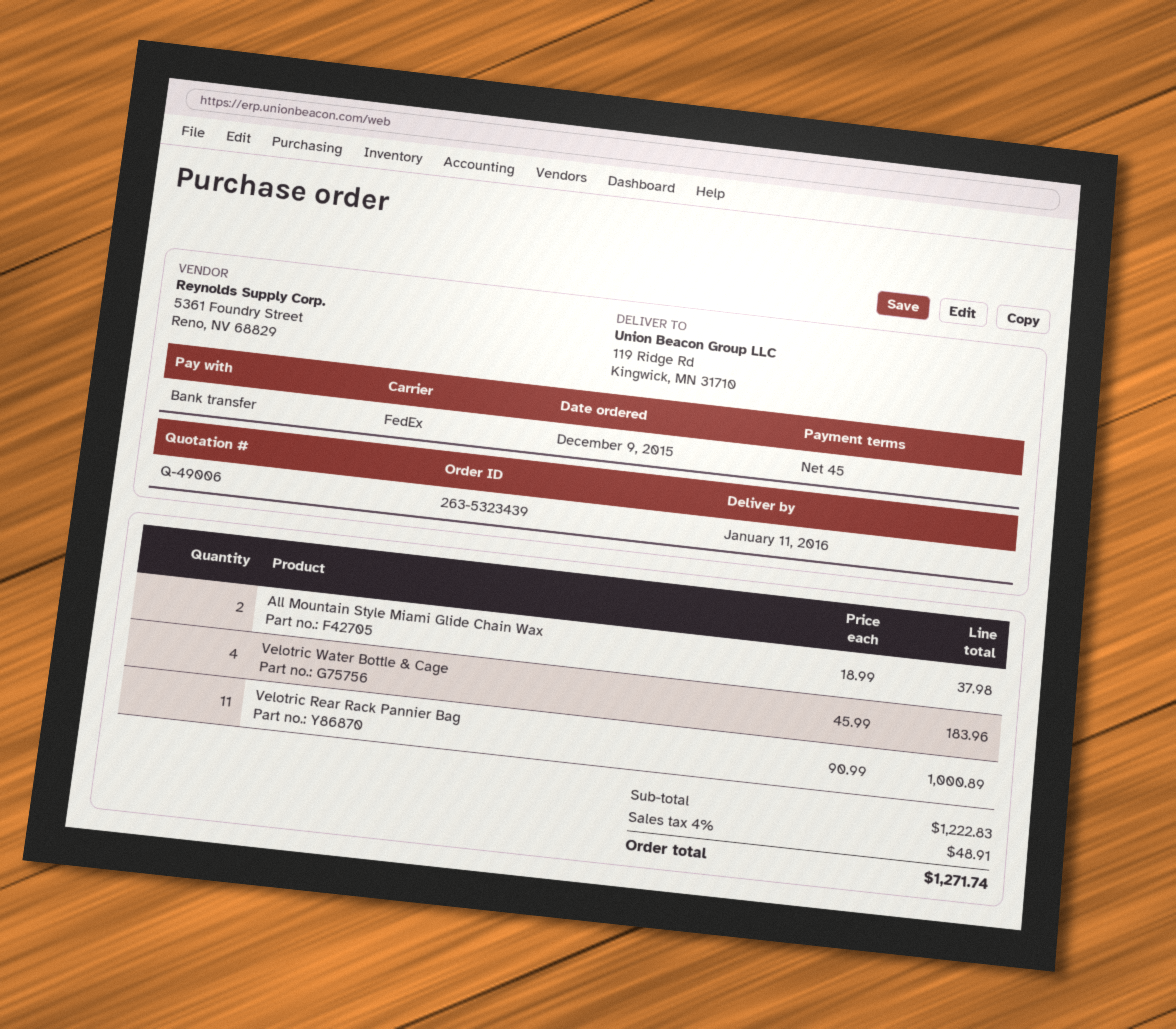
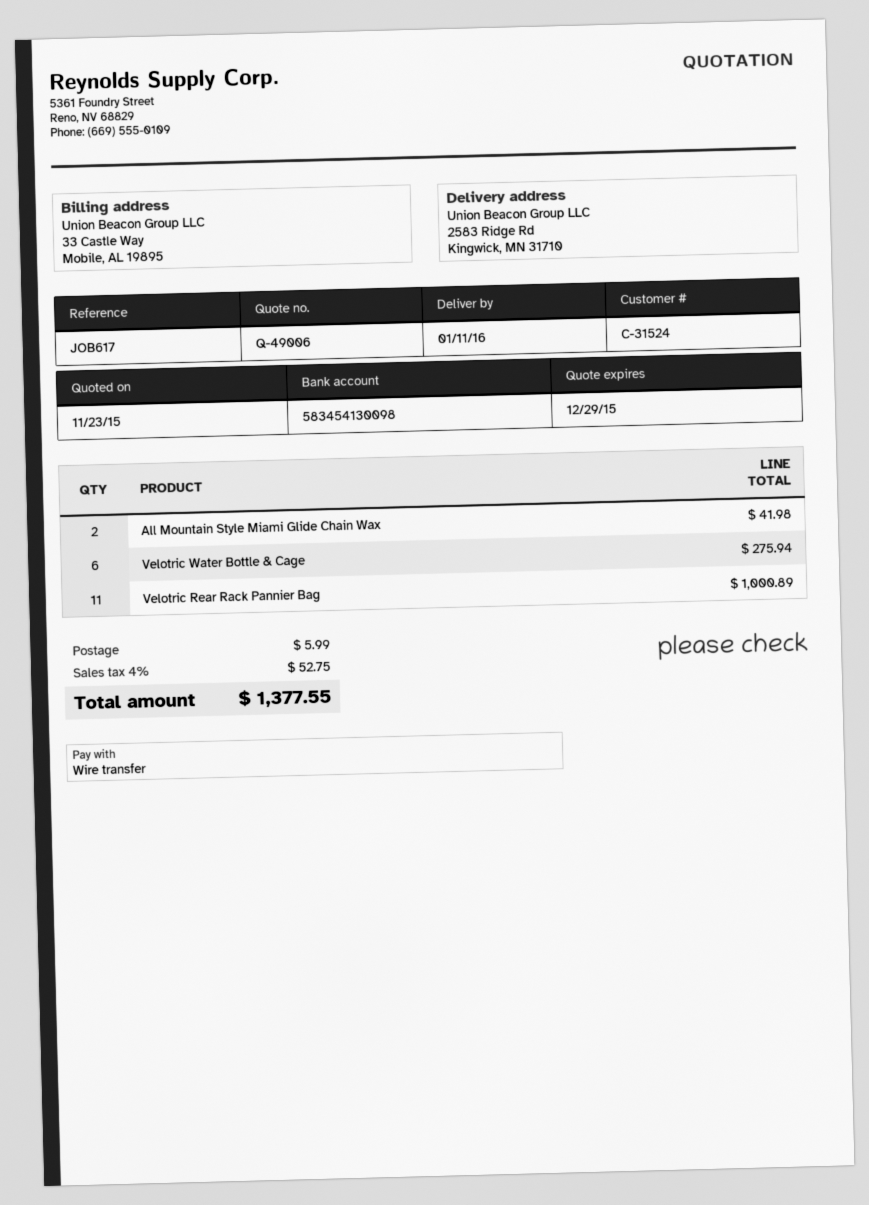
ship to: 119 Ridge Rd, Kingwick, MN 31710 -> 2583 Ridge Rd, Kingwick, MN 31710
All Mountain Style Miami Glide Chain Wax: 2 for 37.98 -> 2 for 41.98
Velotric Water Bottle & Cage: 4 for 183.96 -> 6 for 275.94
shipping: none -> 5.99
tax: 4% = 48.91 -> 4% = 52.75
total: 1271.74 -> 1377.55

